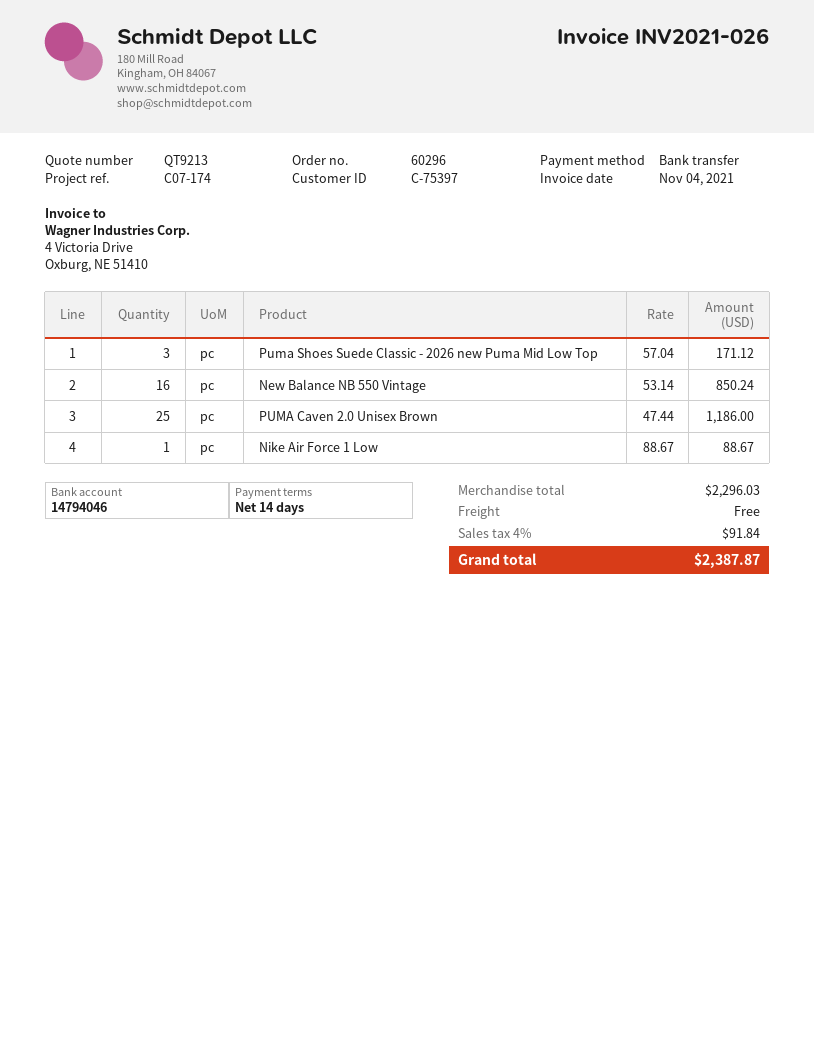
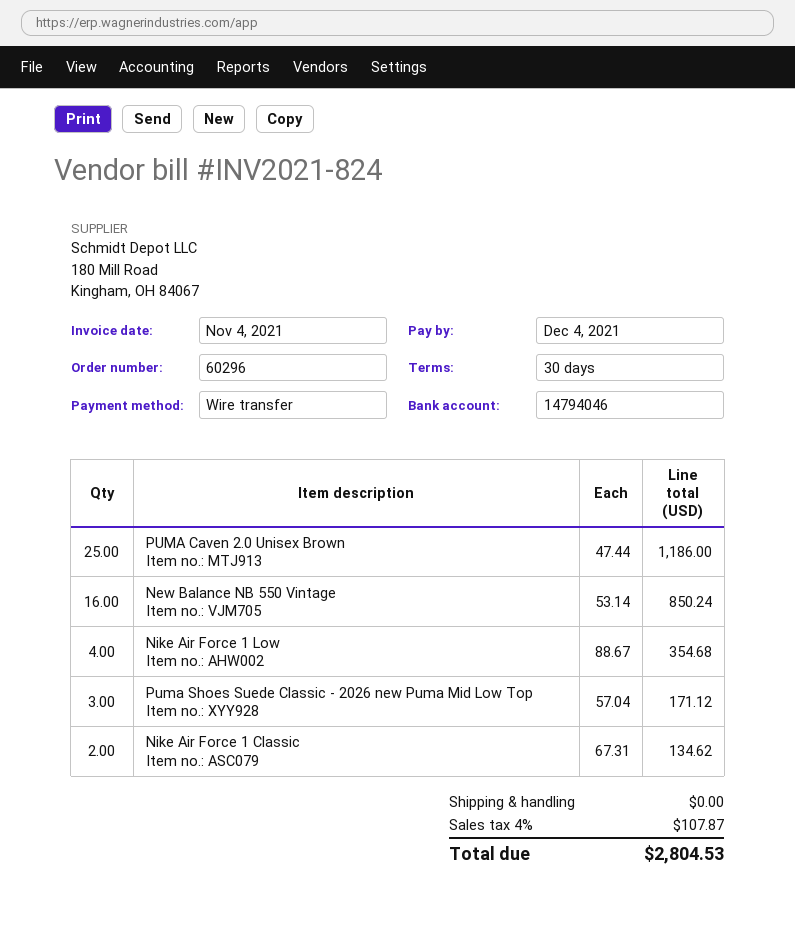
invoice number: INV2021-026 -> INV2021-824
payment terms: 14 days -> 30 days
Nike Air Force 1 Low: 1 x 88.67 = 88.67 -> 4 x 88.67 = 354.68
Nike Air Force 1 Classic: none -> 2 x 67.31 = 134.62
tax: 4% = 91.84 -> 4% = 107.87
total: 2387.87 -> 2804.53

